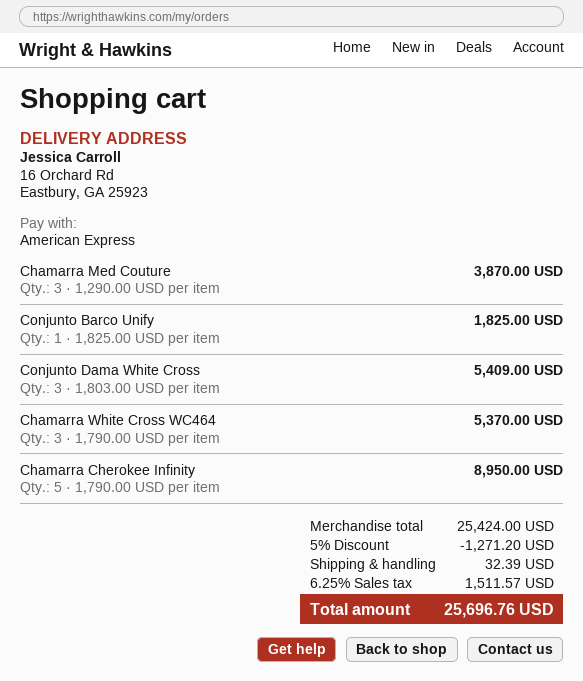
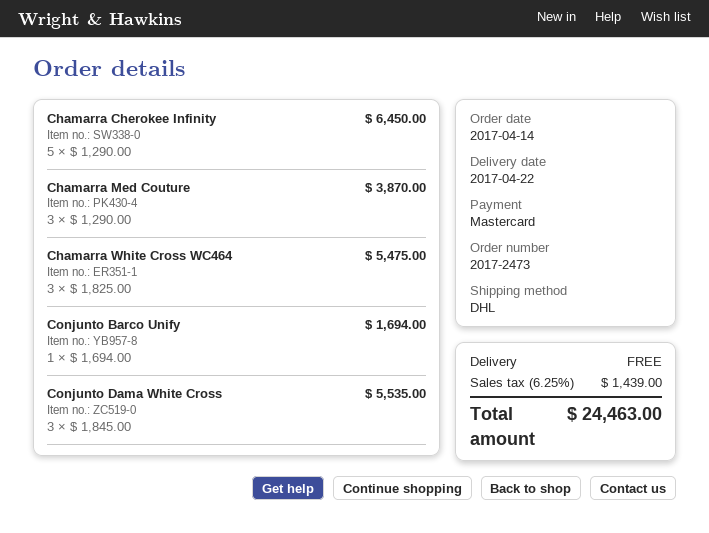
payment method: American Express -> Mastercard
Conjunto Barco Unify: 1 x 1825.00 = 1825.00 -> 1 x 1694.00 = 1694.00
Conjunto Dama White Cross: 3 x 1803.00 = 5409.00 -> 3 x 1845.00 = 5535.00
Chamarra White Cross WC464: 3 x 1790.00 = 5370.00 -> 3 x 1825.00 = 5475.00
Chamarra Cherokee Infinity: 5 x 1790.00 = 8950.00 -> 5 x 1290.00 = 6450.00
discount: 5% = 1271.20 -> none
shipping: 32.39 -> 0.00
tax: 6.25% = 1511.57 -> 6.25% = 1439.00
total: 25696.76 -> 24463.00

